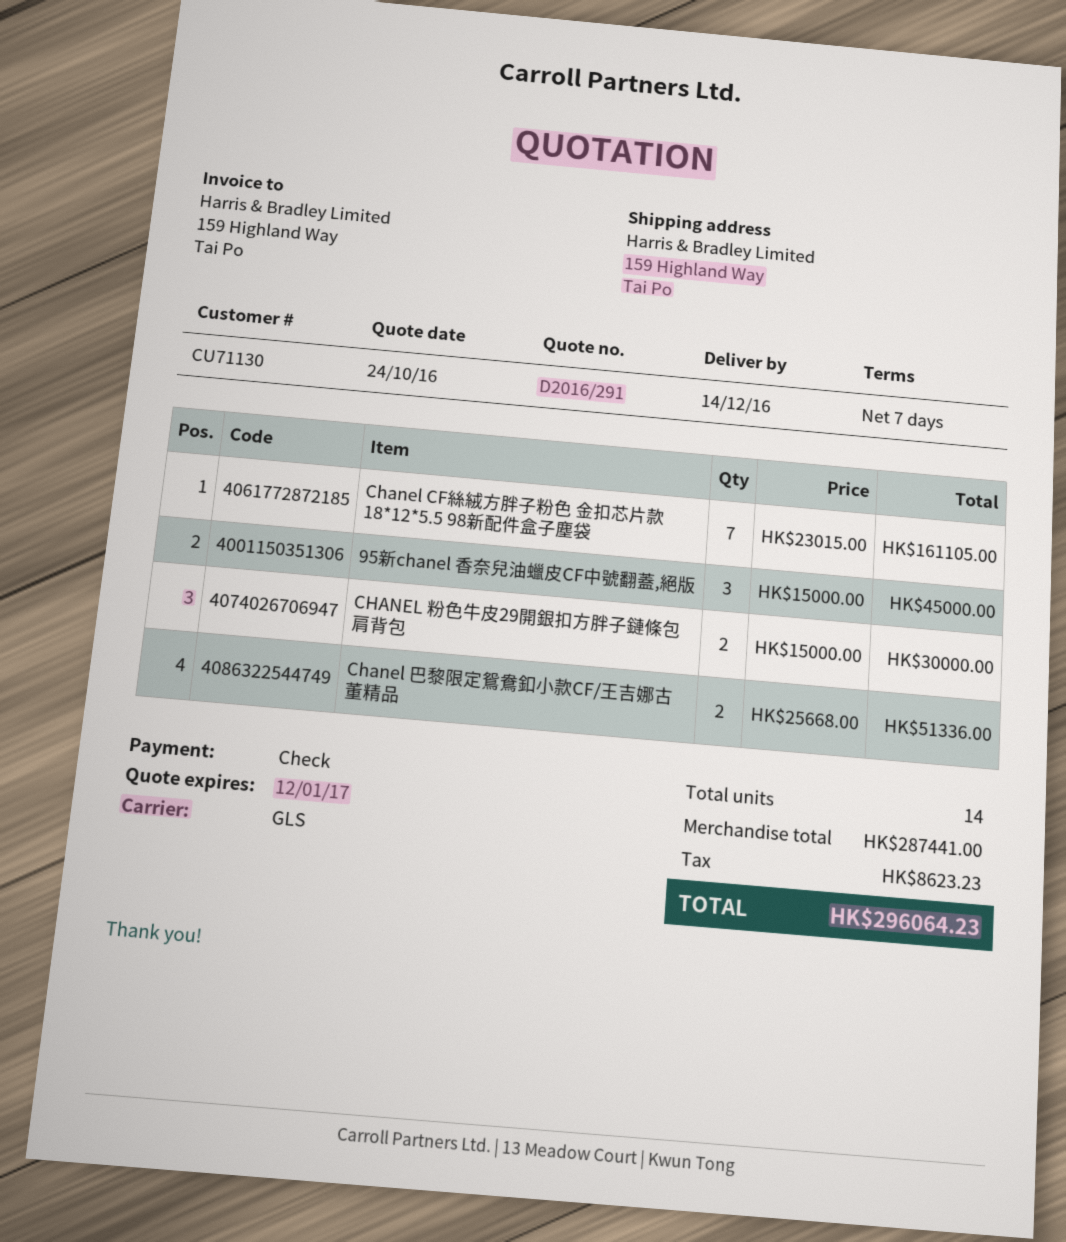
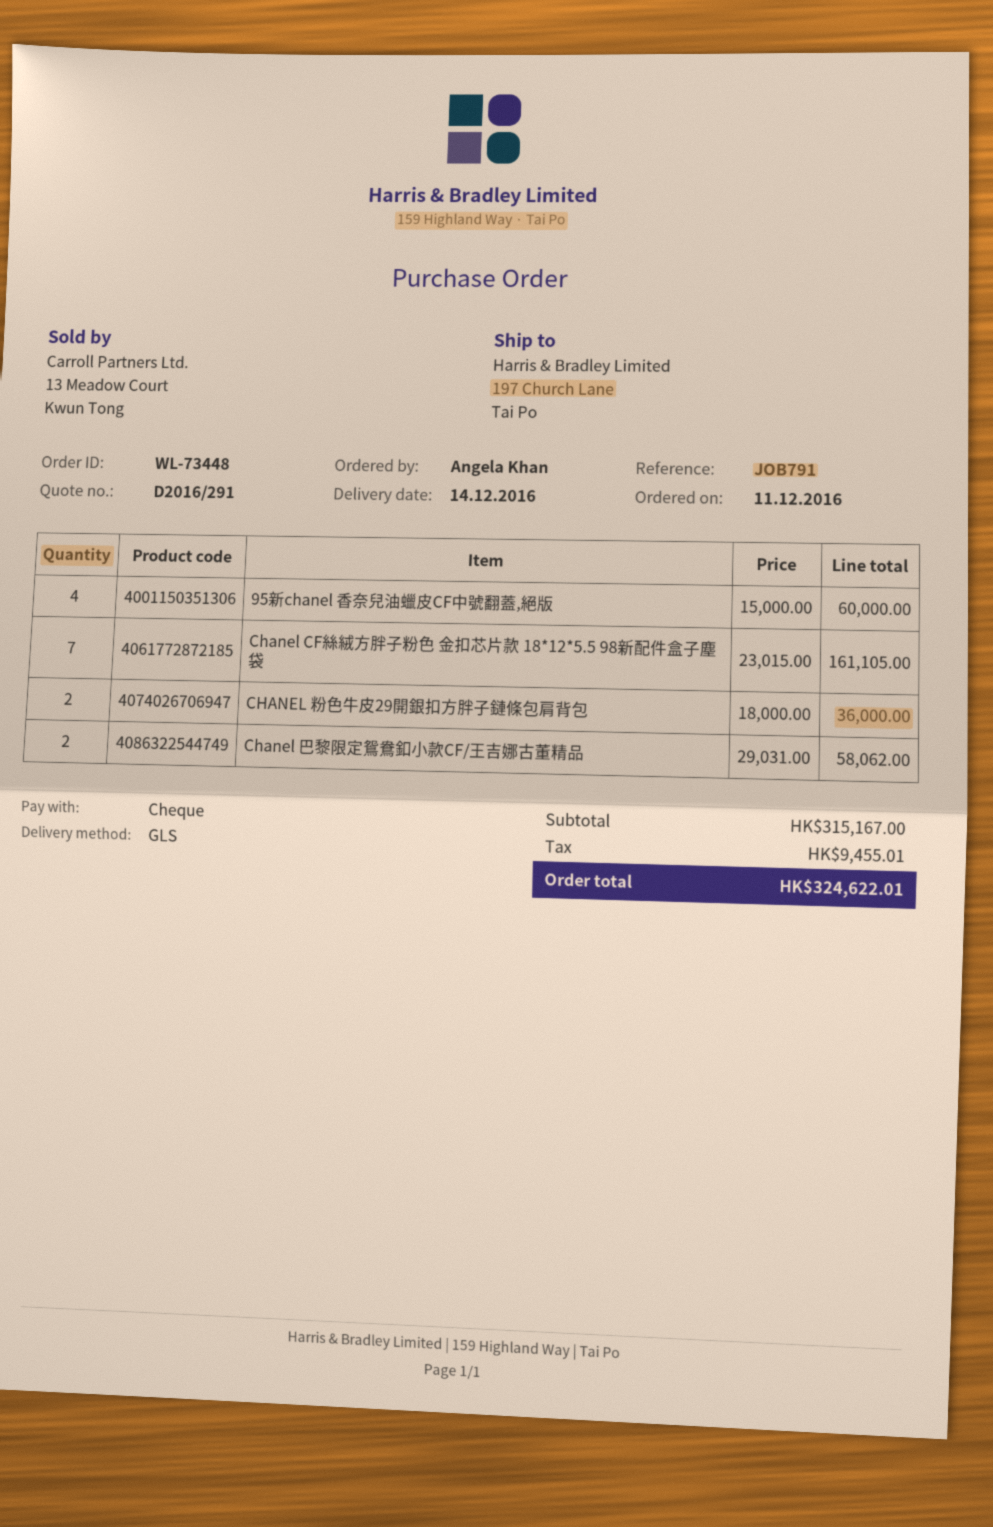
ship to: 159 Highland Way, Tai Po -> 197 Church Lane, Tai Po
95新chanel 香奈兒油蠟皮CF中號翻蓋,絕版: 3 x 15000.00 = 45000.00 -> 4 x 15000.00 = 60000.00
CHANEL 粉色牛皮29開銀扣方胖子鏈條包肩背包: 2 x 15000.00 = 30000.00 -> 2 x 18000.00 = 36000.00
Chanel 巴黎限定鴛鴦釦小款CF/王吉娜古董精品: 2 x 25668.00 = 51336.00 -> 2 x 29031.00 = 58062.00
subtotal: 287441.00 -> 315167.00
tax: 8623.23 -> 9455.01
total: 296064.23 -> 324622.01

